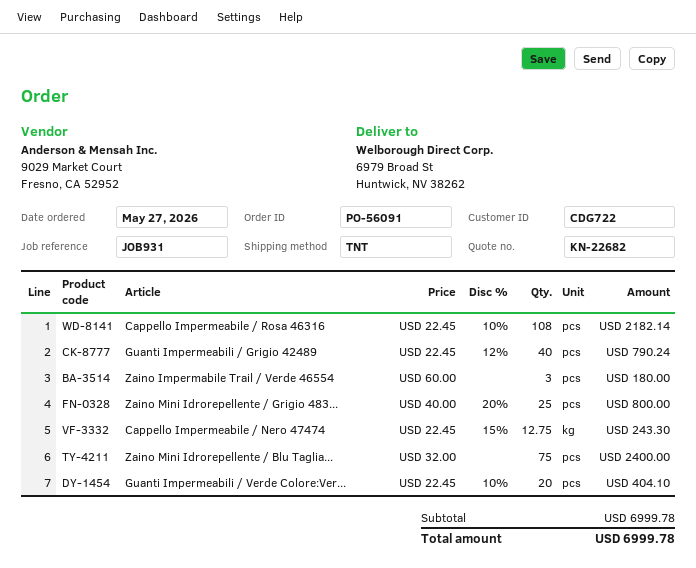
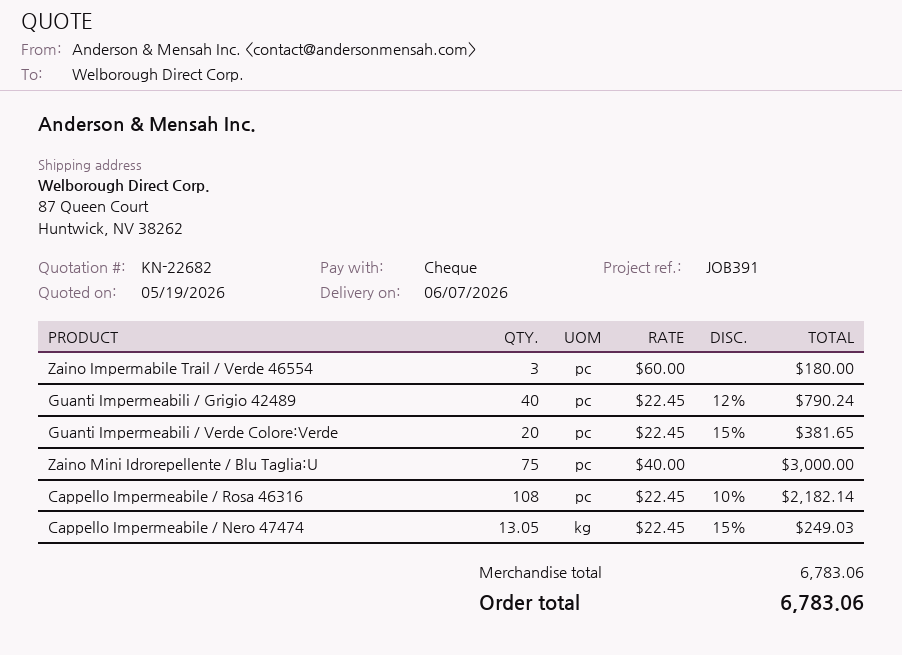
reference: JOB931 -> JOB391
ship to: 6979 Broad St, Huntwick, NV 38262 -> 87 Queen Court, Huntwick, NV 38262
Zaino Mini Idrorepellente / Grigio 483...: 25 x 40.00 - 20% = 800.00 -> none
Cappello Impermeabile / Nero 47474: 12.75 x 22.45 - 15% = 243.30 -> 13.05 x 22.45 - 15% = 249.03
Zaino Mini Idrorepellente / Blu Taglia...: 75 x 32.00 = 2400.00 -> 75 x 40.00 = 3000.00
Guanti Impermeabili / Verde Colore:Ver...: 20 x 22.45 - 10% = 404.10 -> 20 x 22.45 - 15% = 381.65
subtotal: 6999.78 -> 6783.06
total: 6999.78 -> 6783.06

